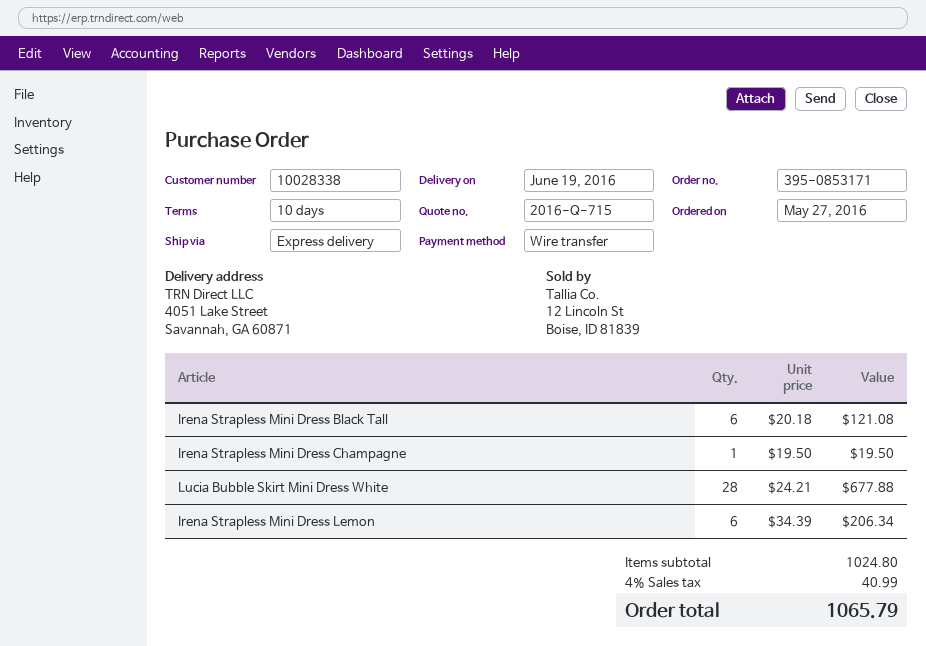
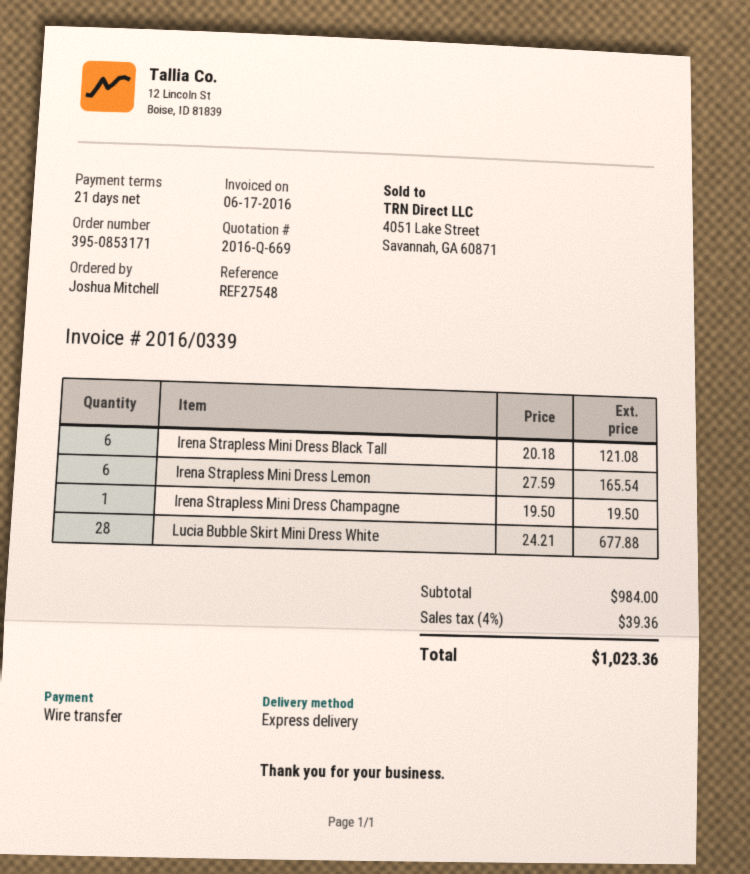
quote number: 2016-Q-715 -> 2016-Q-669
payment terms: 10 days -> 21 days
Irena Strapless Mini Dress Lemon: 6 x 34.39 = 206.34 -> 6 x 27.59 = 165.54
subtotal: 1024.80 -> 984.00
tax: 4% = 40.99 -> 4% = 39.36
total: 1065.79 -> 1023.36

